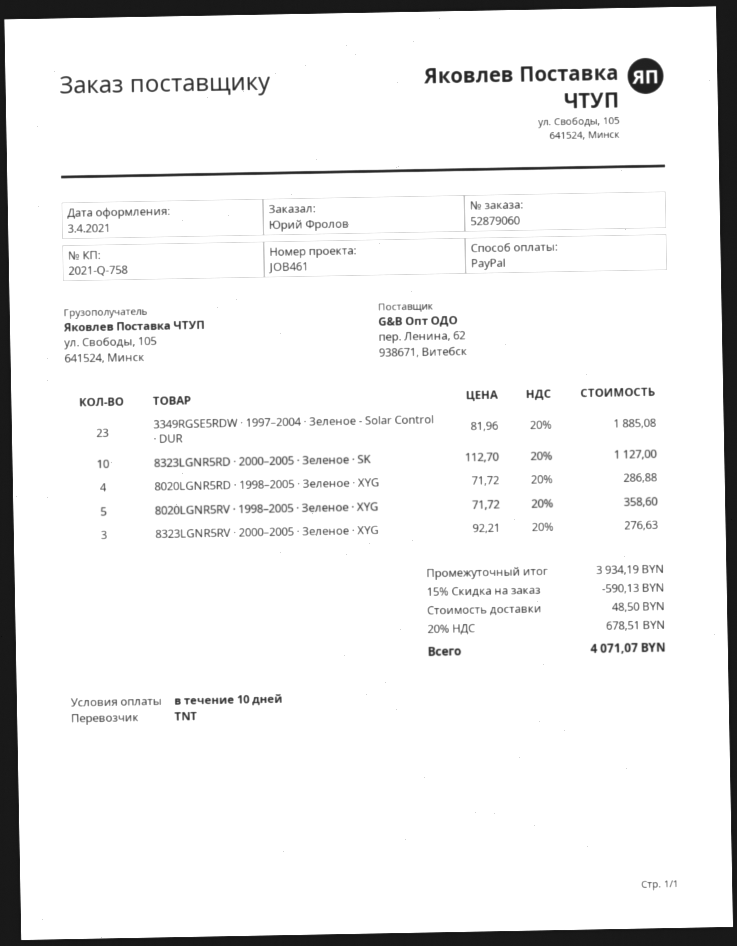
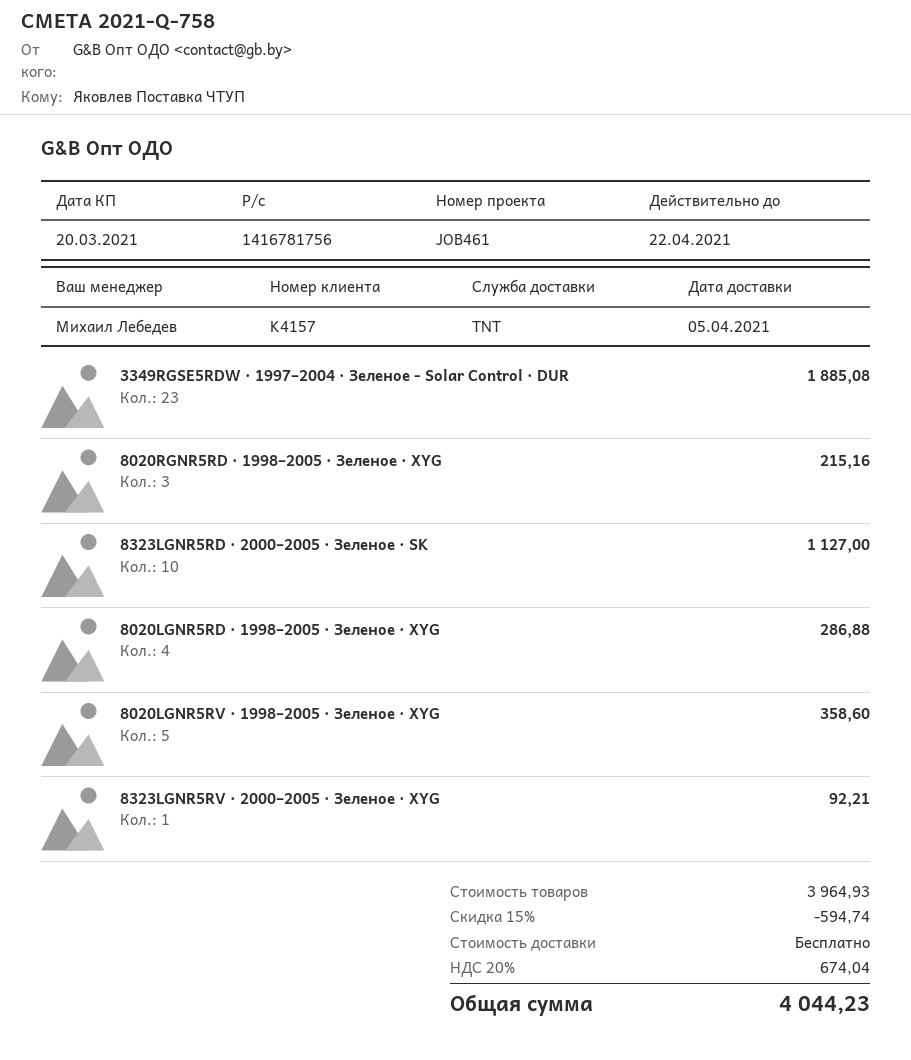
8323LGNR5RV · 2000–2005 · Зеленое · XYG: 3 for 276.63 -> 1 for 92.21
8020RGNR5RD · 1998–2005 · Зеленое · XYG: none -> 3 for 215.16
subtotal: 3934.19 -> 3964.93
discount: 15% = 590.13 -> 15% = 594.74
shipping: 48.50 -> 0.00
tax: 20% = 678.51 -> 20% = 674.04
total: 4071.07 -> 4044.23

